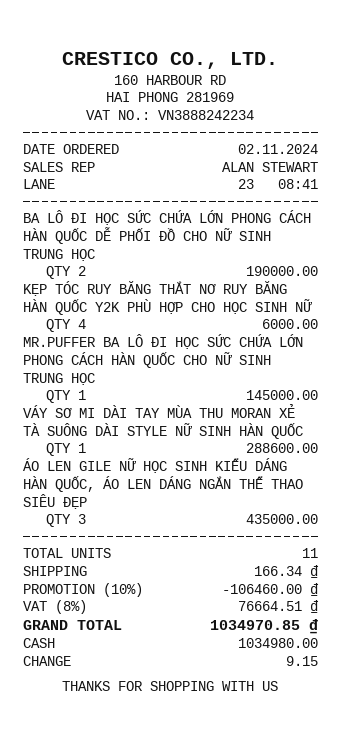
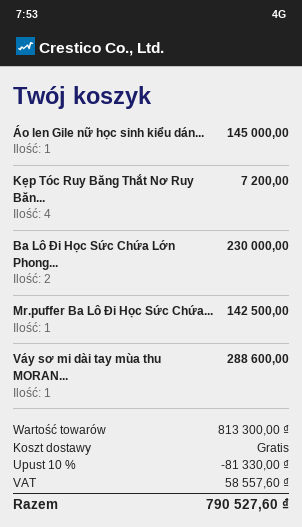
BA LÔ ĐI HỌC SỨC CHỨA LỚN PHONG CÁCH HÀN QUỐC DỄ PHỐI ĐỒ CHO NỮ SINH TRUNG HỌC: 2 for 190000.00 -> 2 for 230000.00
KẸP TÓC RUY BĂNG THẮT NƠ RUY BĂNG HÀN QUỐC Y2K PHÙ HỢP CHO HỌC SINH NỮ: 4 for 6000.00 -> 4 for 7200.00
MR.PUFFER BA LÔ ĐI HỌC SỨC CHỨA LỚN PHONG CÁCH HÀN QUỐC CHO NỮ SINH TRUNG HỌC: 1 for 145000.00 -> 1 for 142500.00
ÁO LEN GILE NỮ HỌC SINH KIỂU DÁNG HÀN QUỐC, ÁO LEN DÁNG NGẮN THỂ THAO SIÊU ĐẸP: 3 for 435000.00 -> 1 for 145000.00
discount: 10% = 106460.00 -> 10% = 81330.00
shipping: 166.34 -> 0.00
tax: 76664.51 -> 58557.60
total: 1034970.85 -> 790527.60

